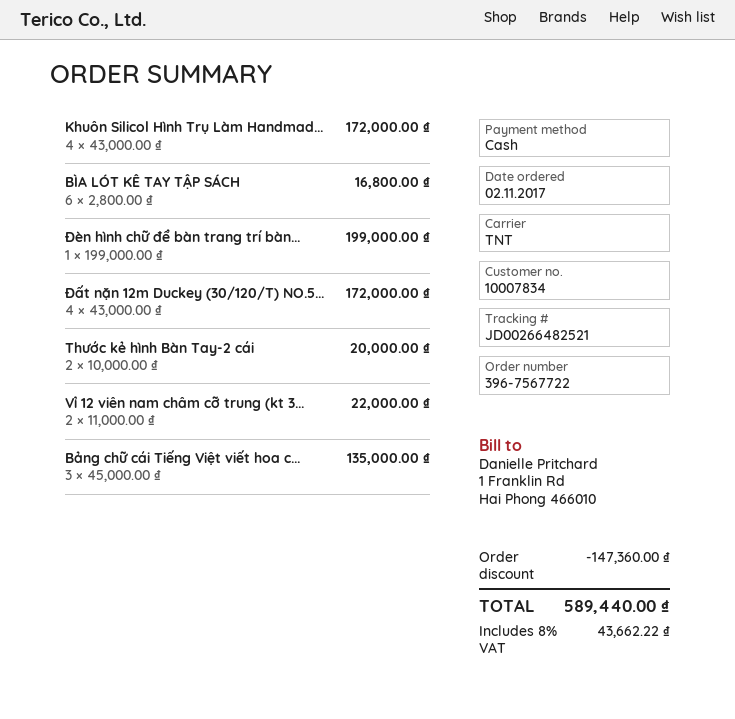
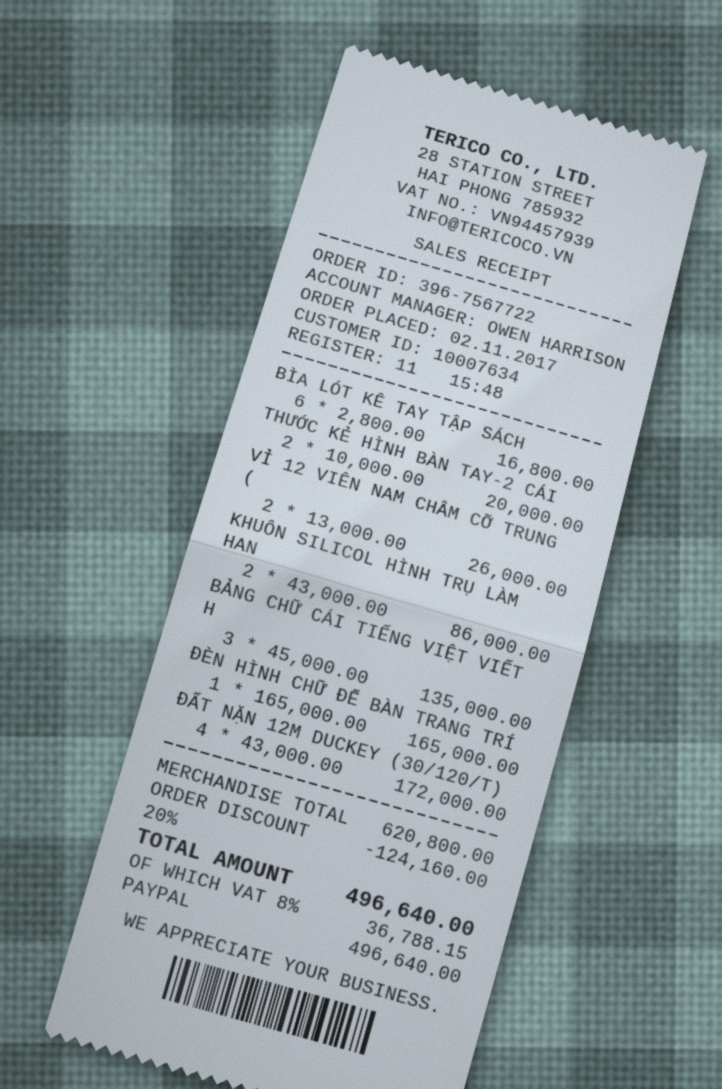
customer number: 10007834 -> 10007634
payment method: cash -> PayPal
Khuôn Silicol Hình Trụ Làm Handmad...: 4 x 43000.00 = 172000.00 -> 2 x 43000.00 = 86000.00
Đèn hình chữ để bàn trang trí bàn...: 1 x 199000.00 = 199000.00 -> 1 x 165000.00 = 165000.00
Vỉ 12 viên nam châm cỡ trung (kt 3...: 2 x 11000.00 = 22000.00 -> 2 x 13000.00 = 26000.00
discount: 147360.00 -> 124160.00
tax: 8% = 43662.22 -> 8% = 36788.15
total: 589440.00 -> 496640.00

